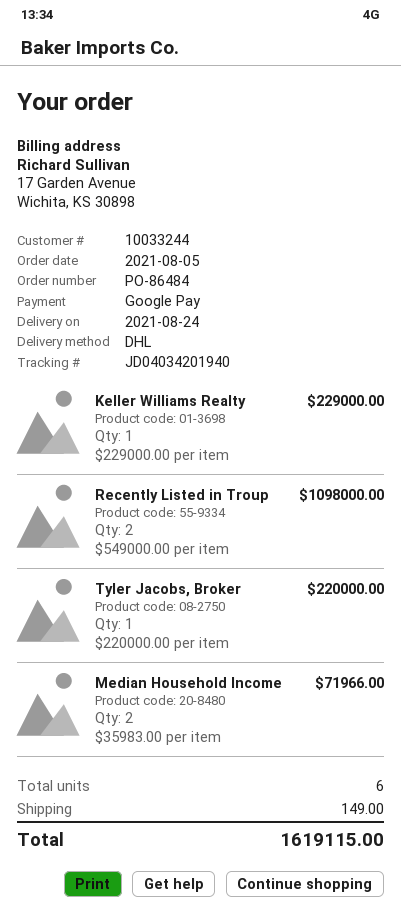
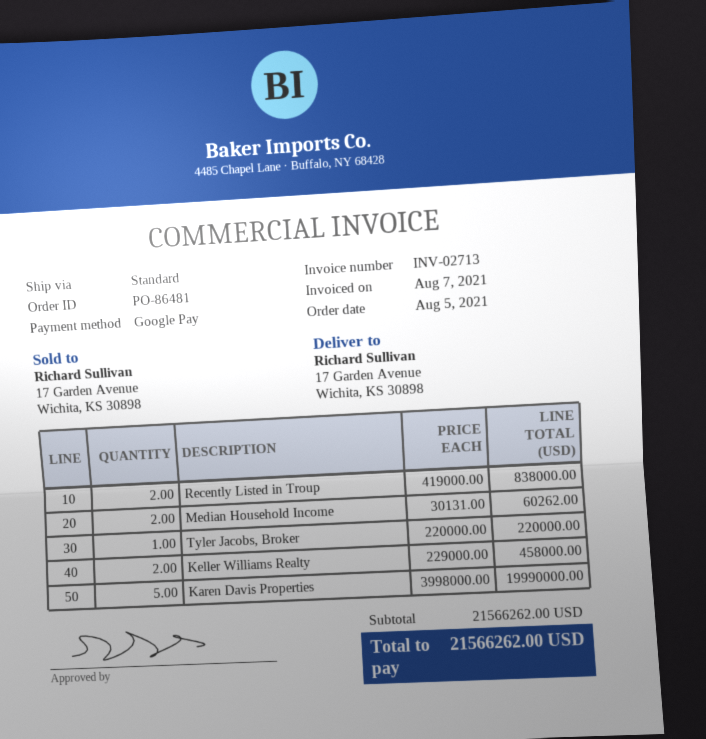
order number: PO-86484 -> PO-86481
shipping method: DHL -> standard
Keller Williams Realty: 1 x 229000.00 = 229000.00 -> 2 x 229000.00 = 458000.00
Recently Listed in Troup: 2 x 549000.00 = 1098000.00 -> 2 x 419000.00 = 838000.00
Median Household Income: 2 x 35983.00 = 71966.00 -> 2 x 30131.00 = 60262.00
Karen Davis Properties: none -> 5 x 3998000.00 = 19990000.00
shipping: 149.00 -> none
total: 1619115.00 -> 21566262.00

